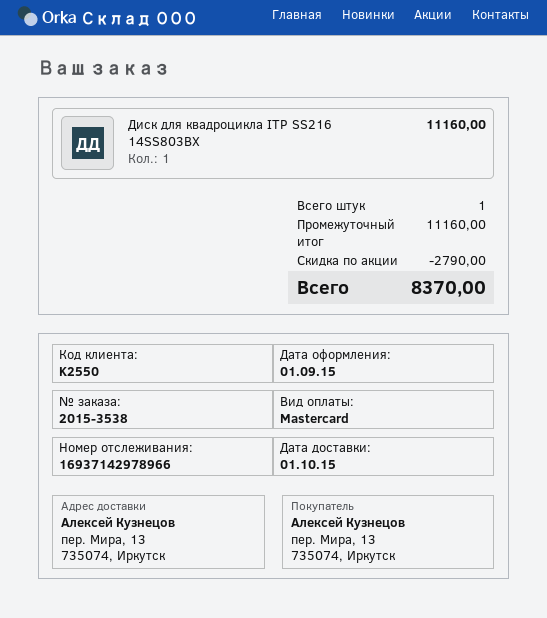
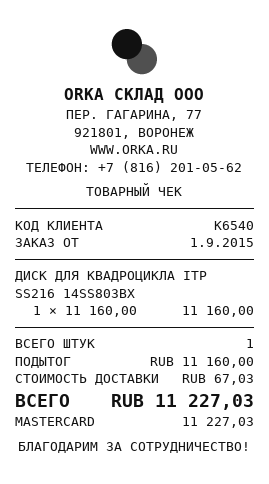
customer number: K2550 -> K6540
discount: 2790.00 -> none
shipping: none -> 67.03
total: 8370.00 -> 11227.03

